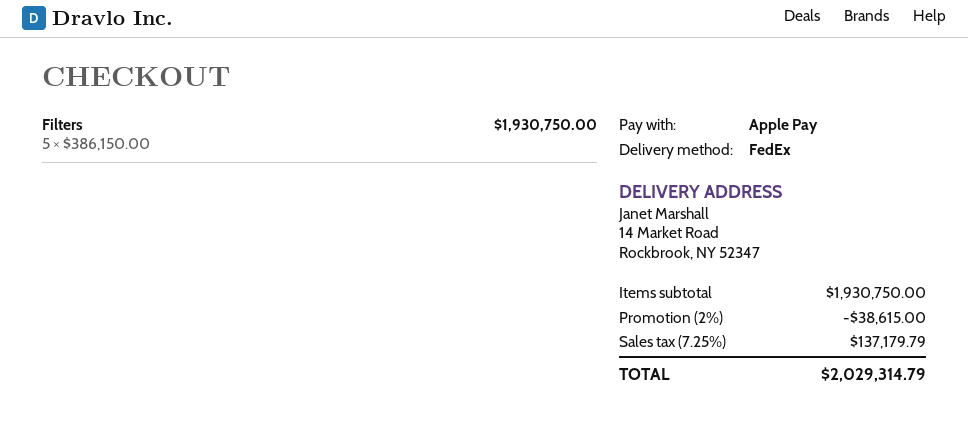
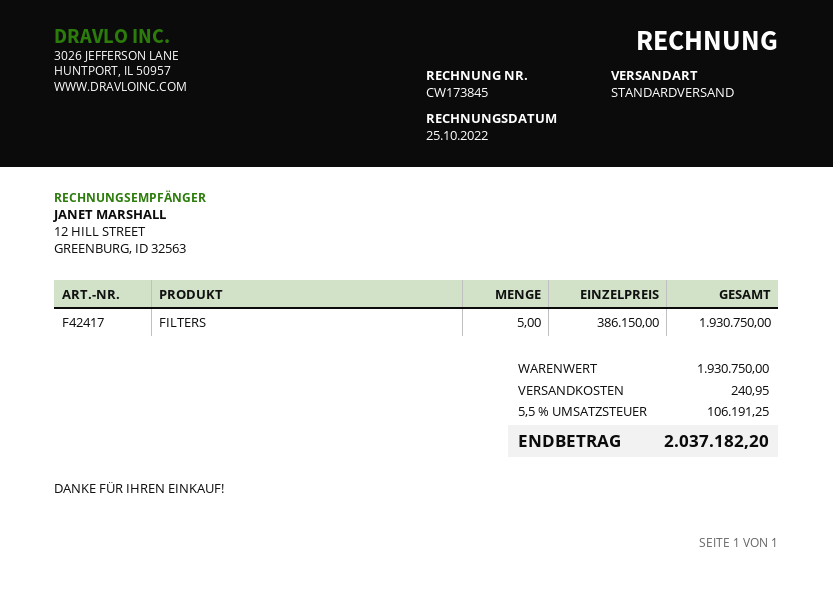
shipping method: FedEx -> standard
discount: 2% = 38615.00 -> none
shipping: none -> 240.95
tax: 7.25% = 137179.79 -> 5.5% = 106191.25
total: 2029314.79 -> 2037182.20

